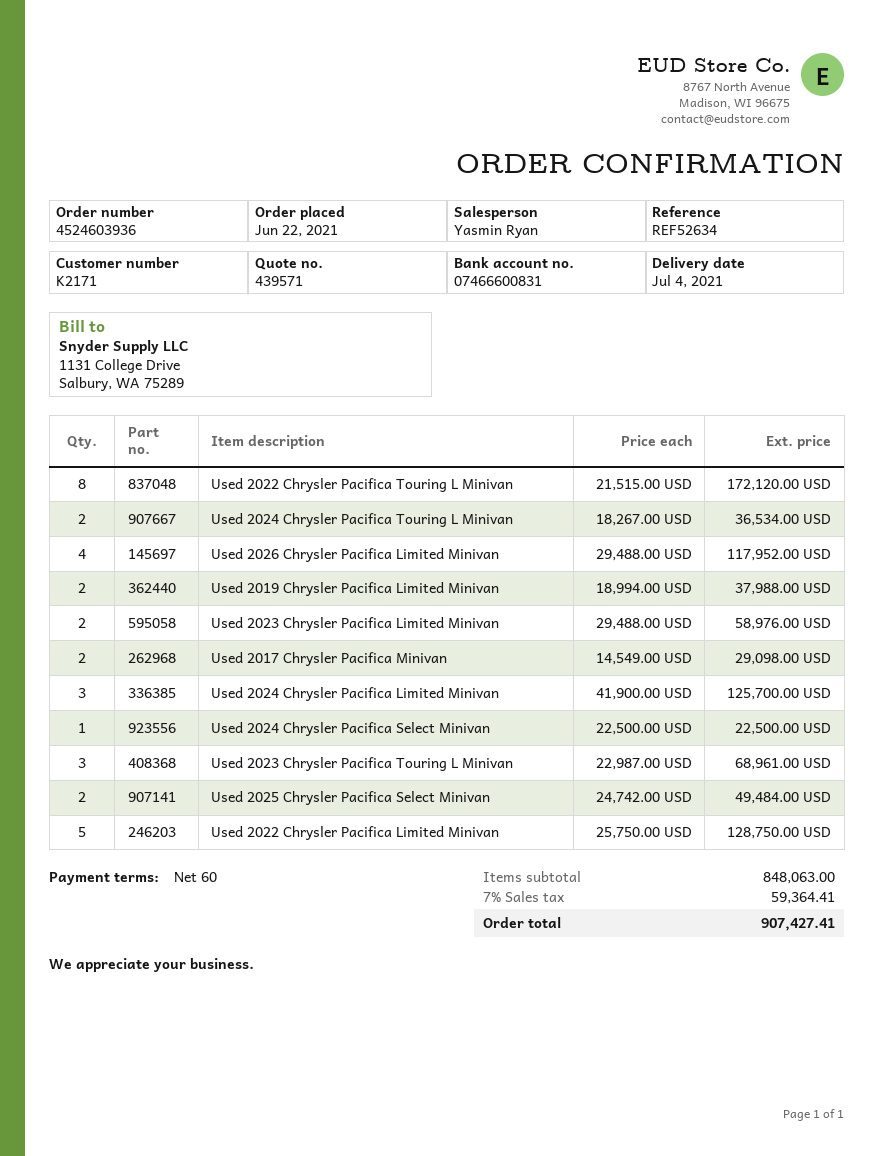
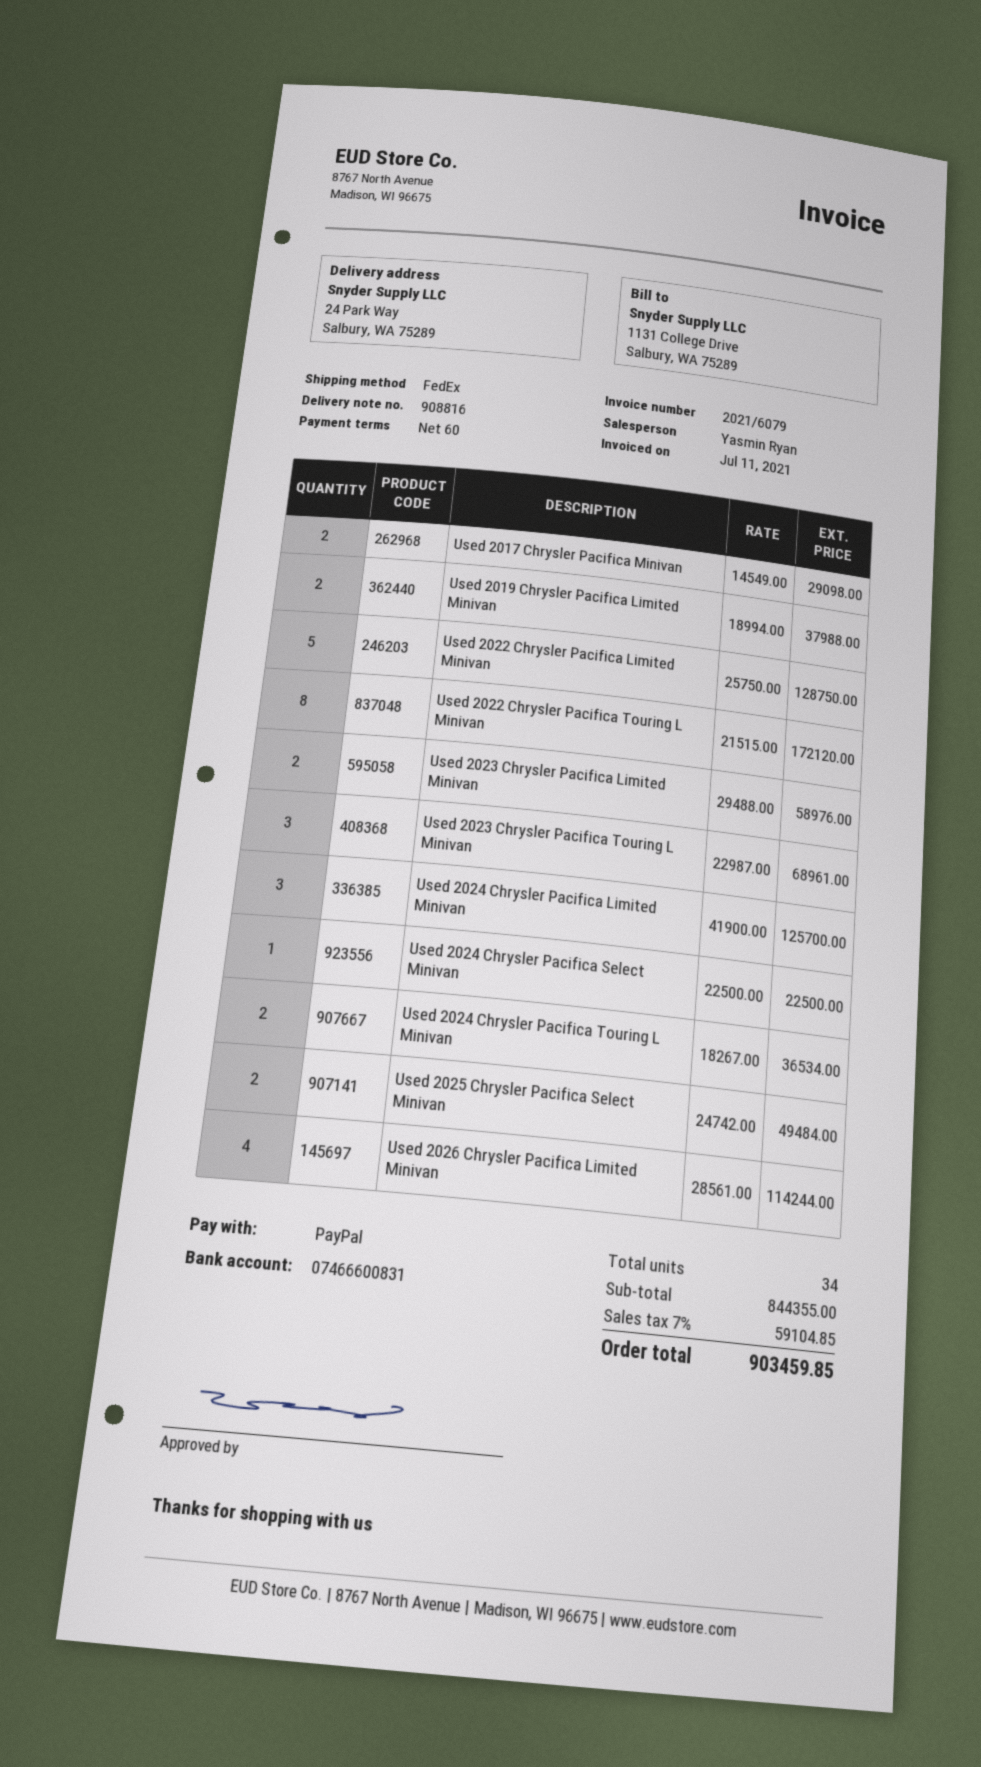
Used 2026 Chrysler Pacifica Limited Minivan: 4 x 29488.00 = 117952.00 -> 4 x 28561.00 = 114244.00
subtotal: 848063.00 -> 844355.00
tax: 7% = 59364.41 -> 7% = 59104.85
total: 907427.41 -> 903459.85

